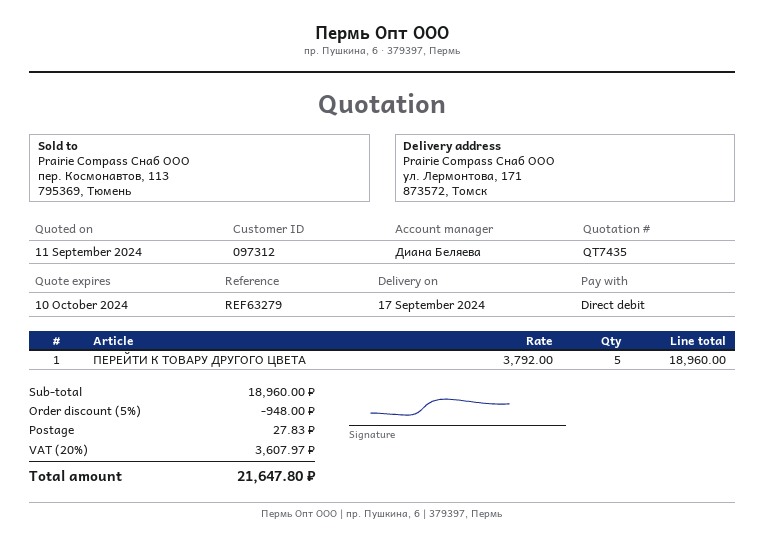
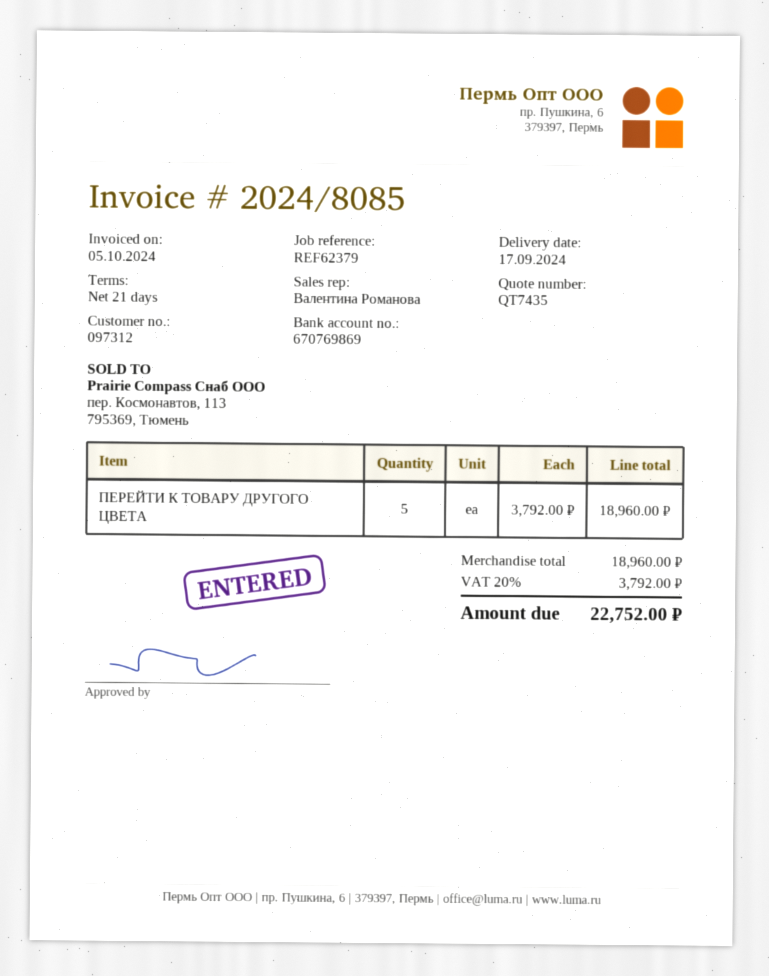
reference: REF63279 -> REF62379
sales rep: Диана Беляева -> Валентина Романова
discount: 5% = 948.00 -> none
shipping: 27.83 -> none
tax: 20% = 3607.97 -> 20% = 3792.00
total: 21647.80 -> 22752.00

